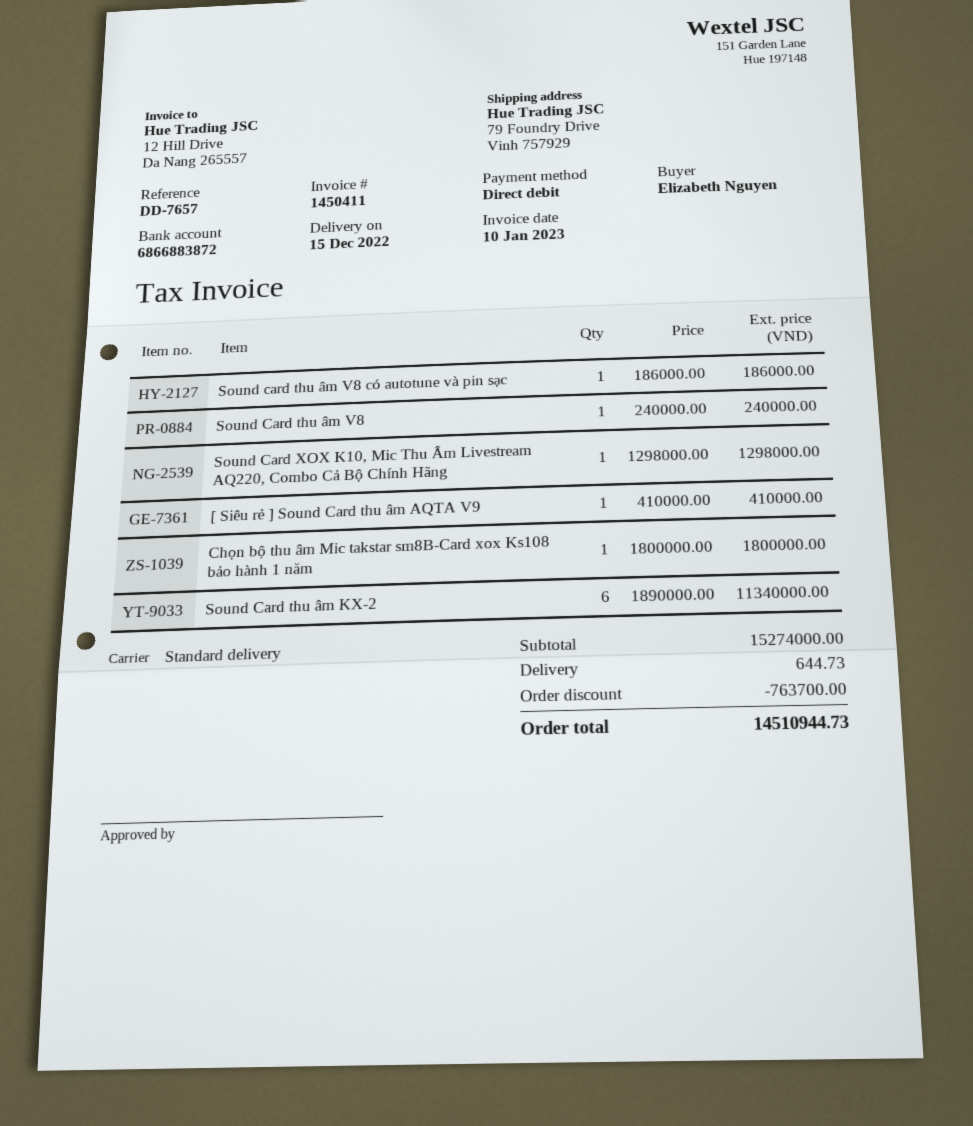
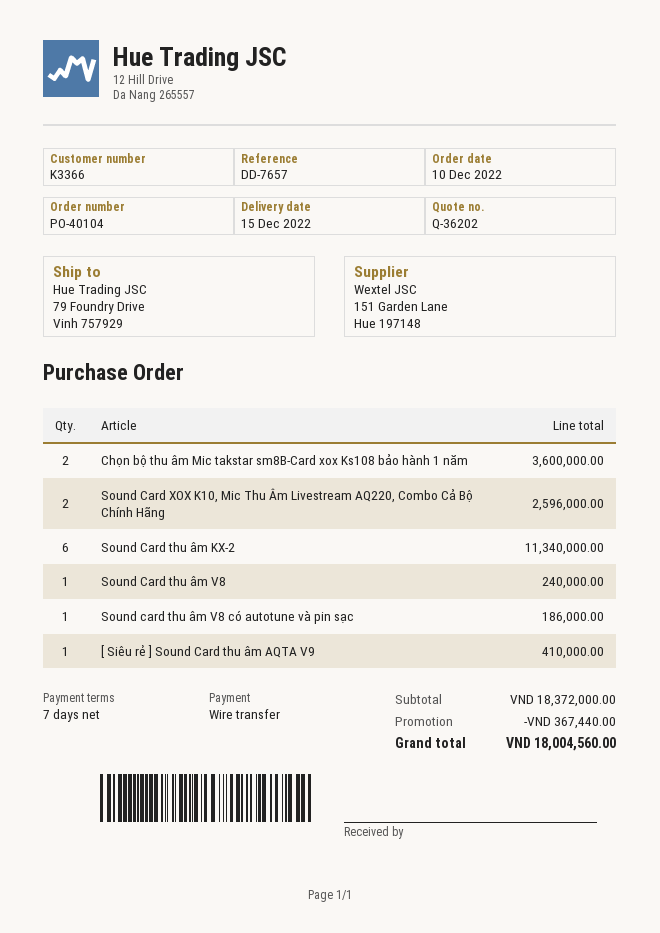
payment method: direct debit -> bank transfer
Sound Card XOX K10, Mic Thu Âm Livestream AQ220, Combo Cả Bộ Chính Hãng: 1 for 1298000.00 -> 2 for 2596000.00
Chọn bộ thu âm Mic takstar sm8B-Card xox Ks108 bảo hành 1 năm: 1 for 1800000.00 -> 2 for 3600000.00
subtotal: 15274000.00 -> 18372000.00
discount: 763700.00 -> 367440.00
shipping: 644.73 -> none
total: 14510944.73 -> 18004560.00

